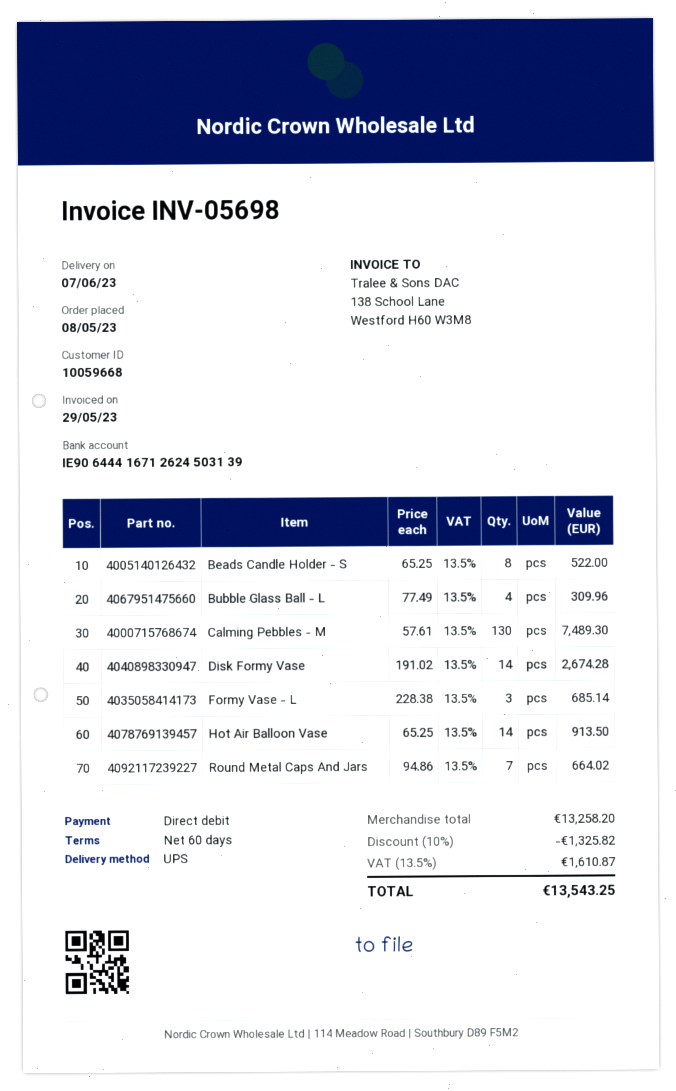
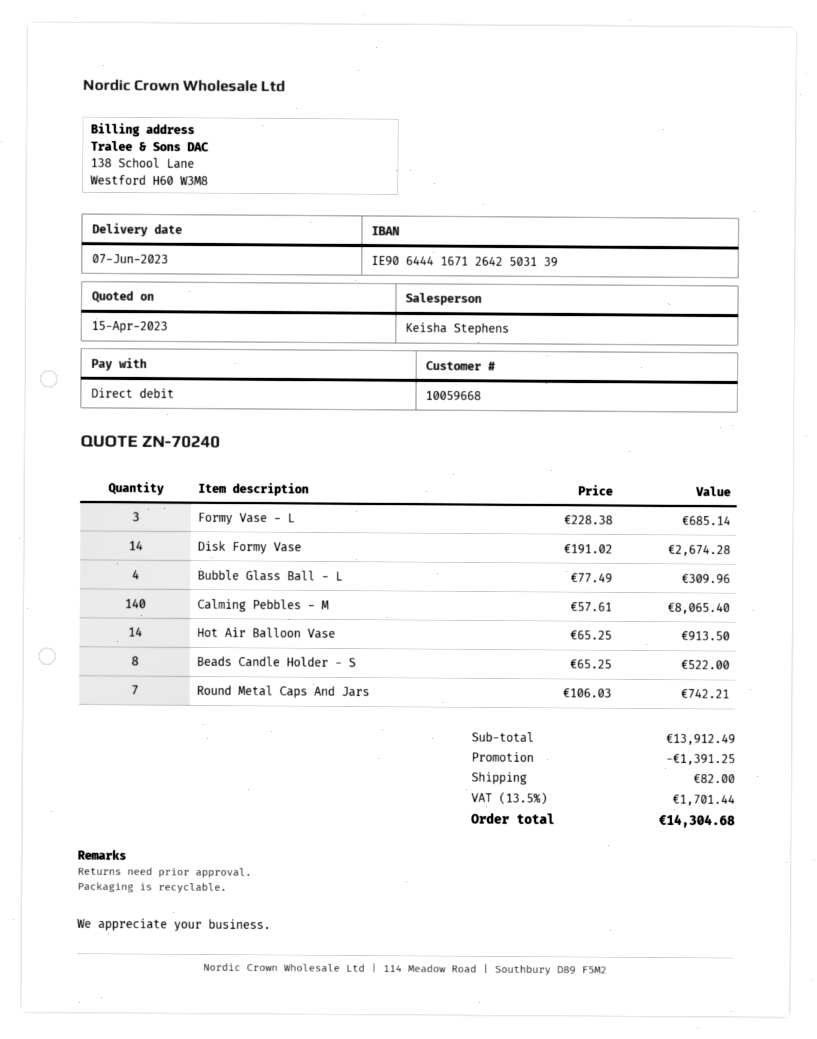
bank account: IE90644416712624503139 -> IE90644416712642503139
Calming Pebbles - M: 130 x 57.61 = 7489.30 -> 140 x 57.61 = 8065.40
Round Metal Caps And Jars: 7 x 94.86 = 664.02 -> 7 x 106.03 = 742.21
subtotal: 13258.20 -> 13912.49
discount: 1325.82 -> 1391.25
shipping: none -> 82.00
tax: 13.5% = 1610.87 -> 13.5% = 1701.44
total: 13543.25 -> 14304.68

